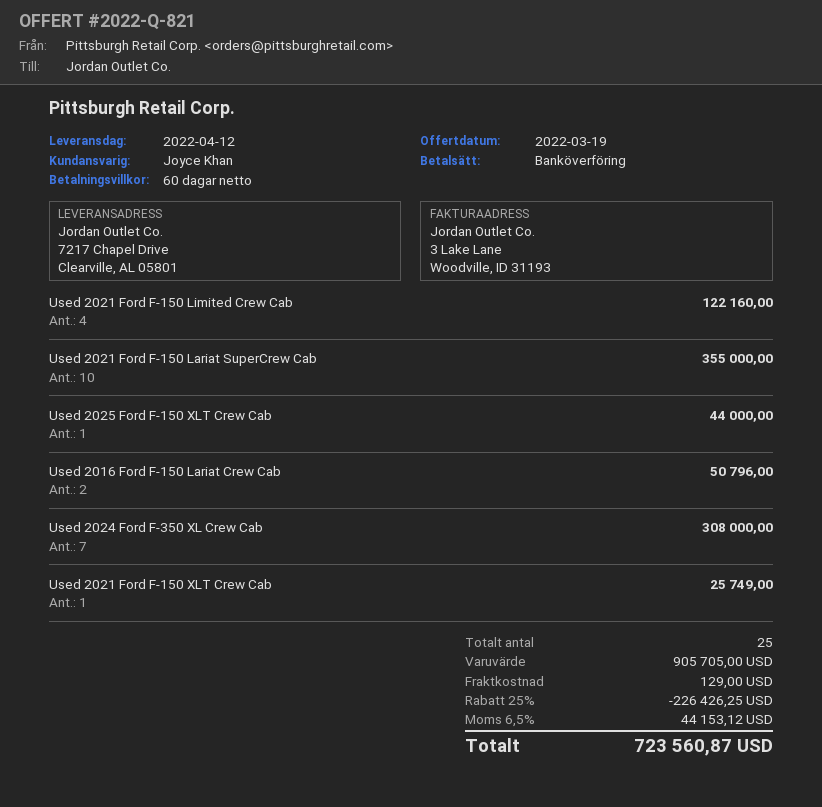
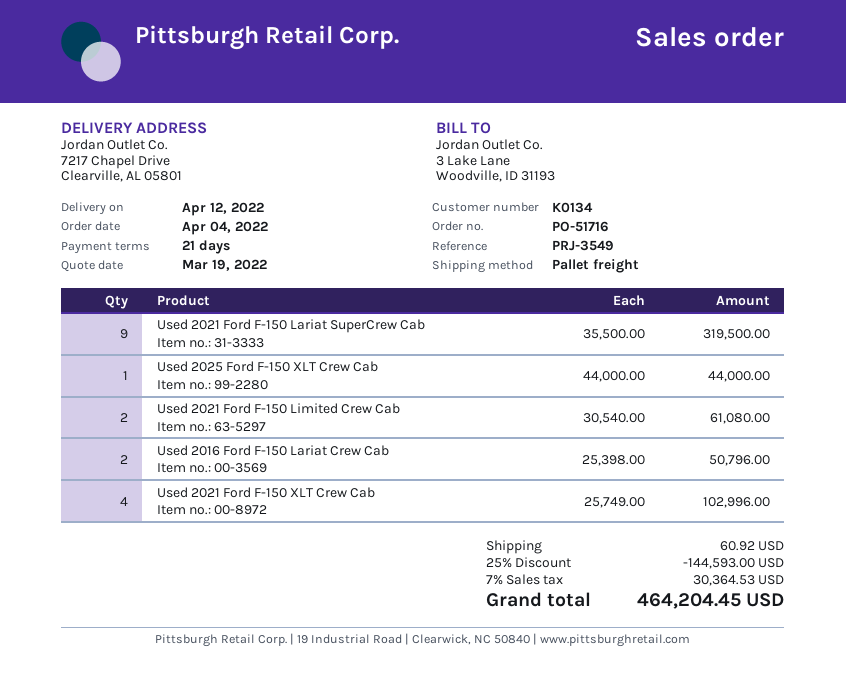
payment terms: 60 days -> 21 days
Used 2021 Ford F-150 Limited Crew Cab: 4 for 122160.00 -> 2 for 61080.00
Used 2021 Ford F-150 Lariat SuperCrew Cab: 10 for 355000.00 -> 9 for 319500.00
Used 2024 Ford F-350 XL Crew Cab: 7 for 308000.00 -> none
Used 2021 Ford F-150 XLT Crew Cab: 1 for 25749.00 -> 4 for 102996.00
discount: 25% = 226426.25 -> 25% = 144593.00
shipping: 129.00 -> 60.92
tax: 6.5% = 44153.12 -> 7% = 30364.53
total: 723560.87 -> 464204.45

